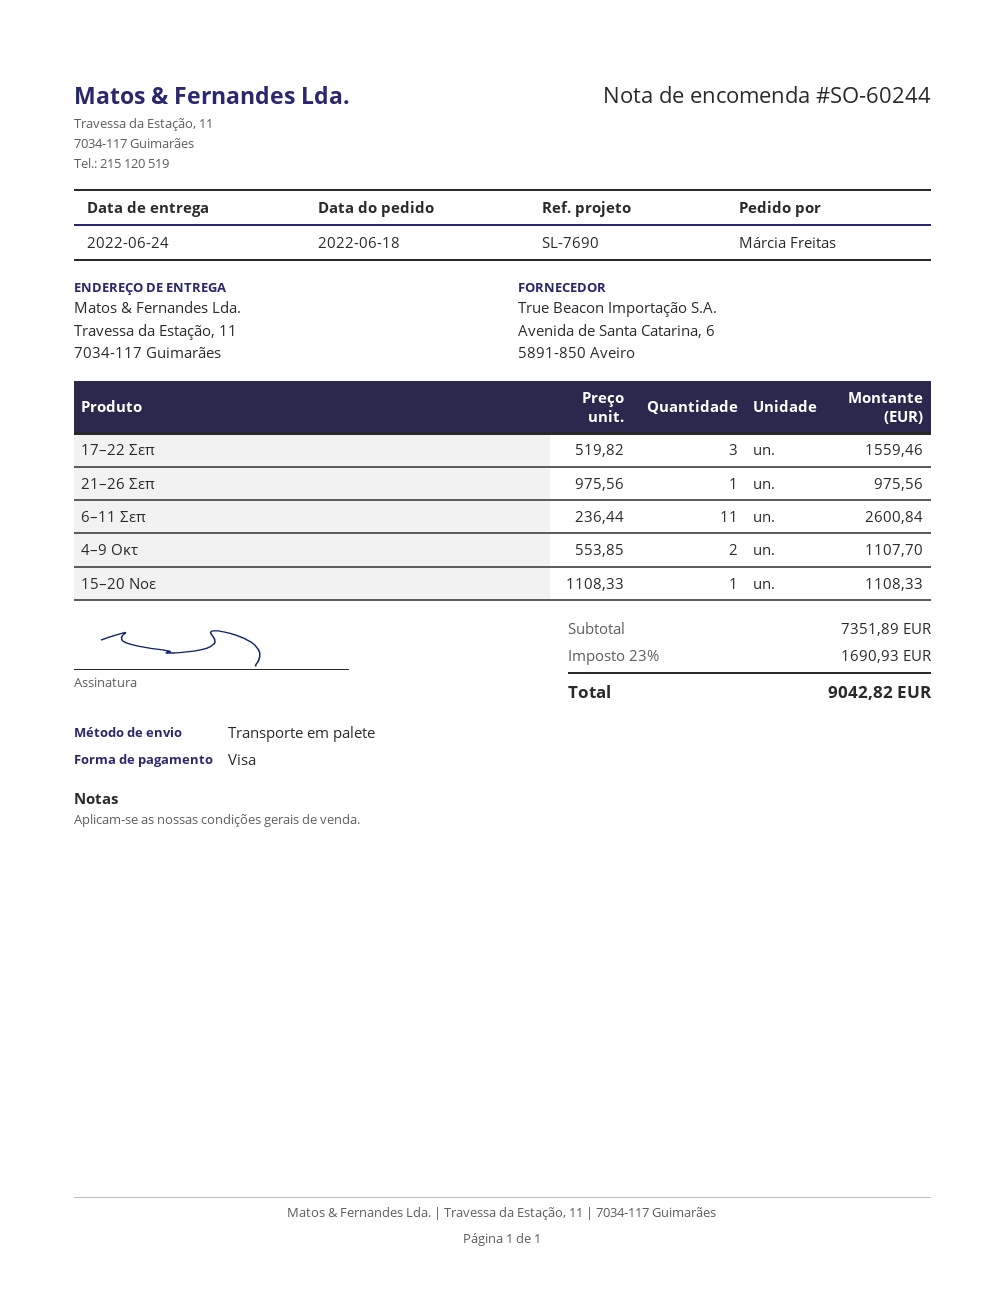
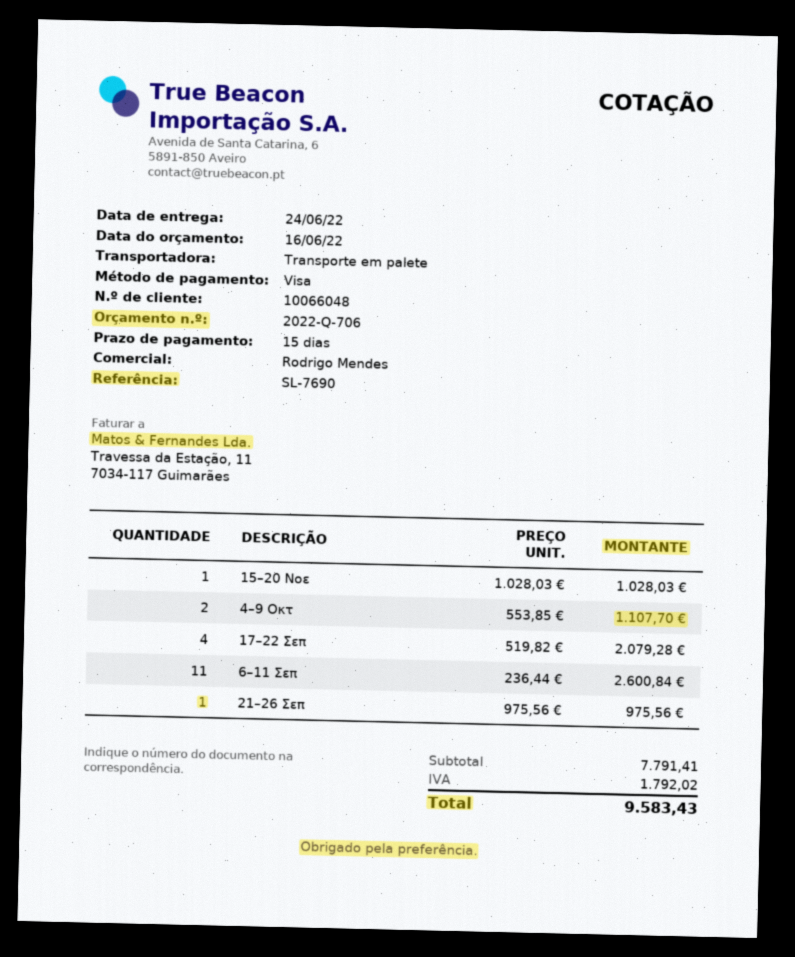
17–22 Σεπ: 3 x 519.82 = 1559.46 -> 4 x 519.82 = 2079.28
15–20 Νοε: 1 x 1108.33 = 1108.33 -> 1 x 1028.03 = 1028.03
subtotal: 7351.89 -> 7791.41
tax: 1690.93 -> 1792.02
total: 9042.82 -> 9583.43

